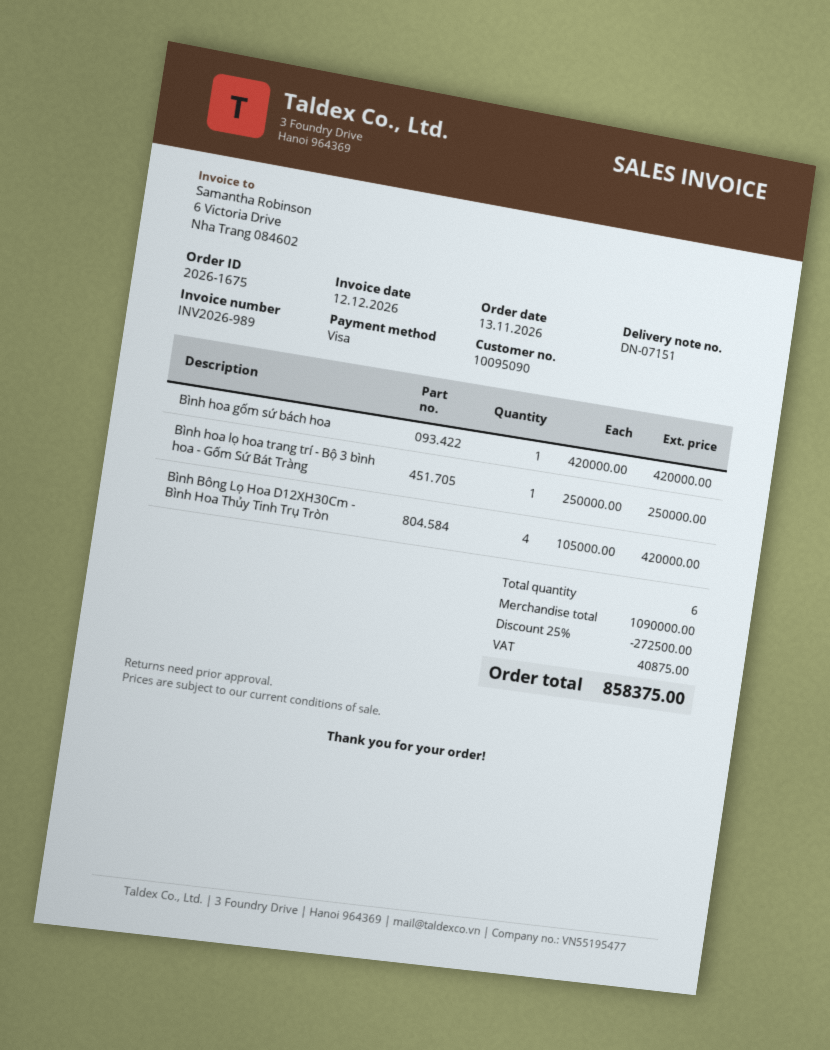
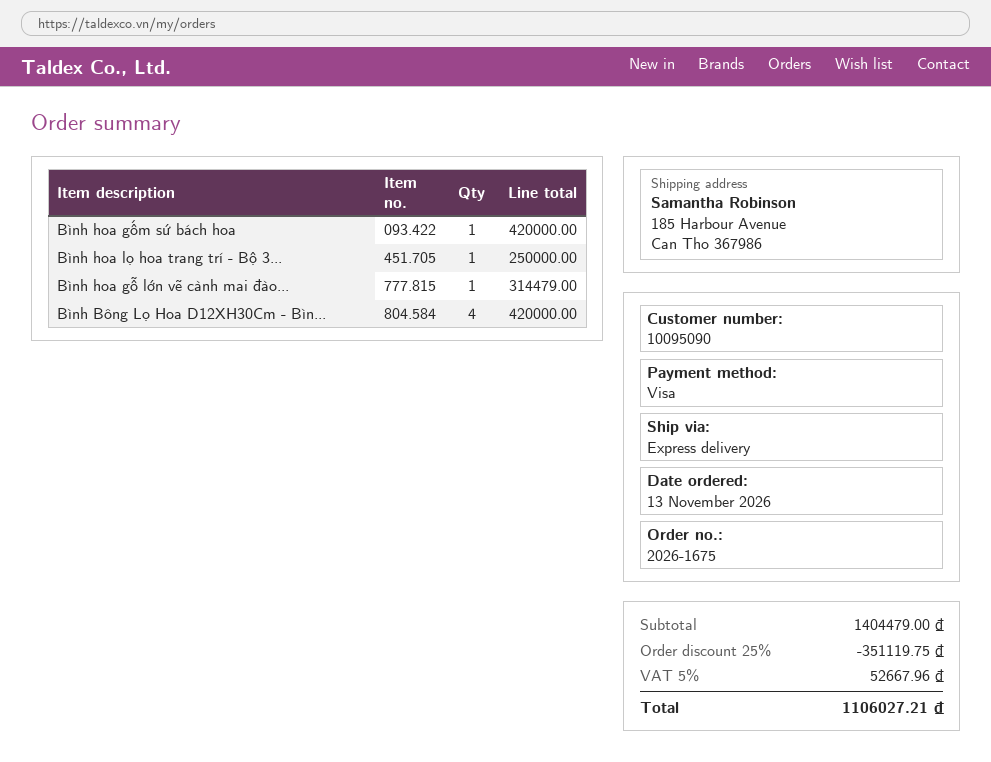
Bình hoa gỗ lớn vẽ cành mai đào...: none -> 1 for 314479.00
subtotal: 1090000.00 -> 1404479.00
discount: 25% = 272500.00 -> 25% = 351119.75
tax: 40875.00 -> 52667.96
total: 858375.00 -> 1106027.21

